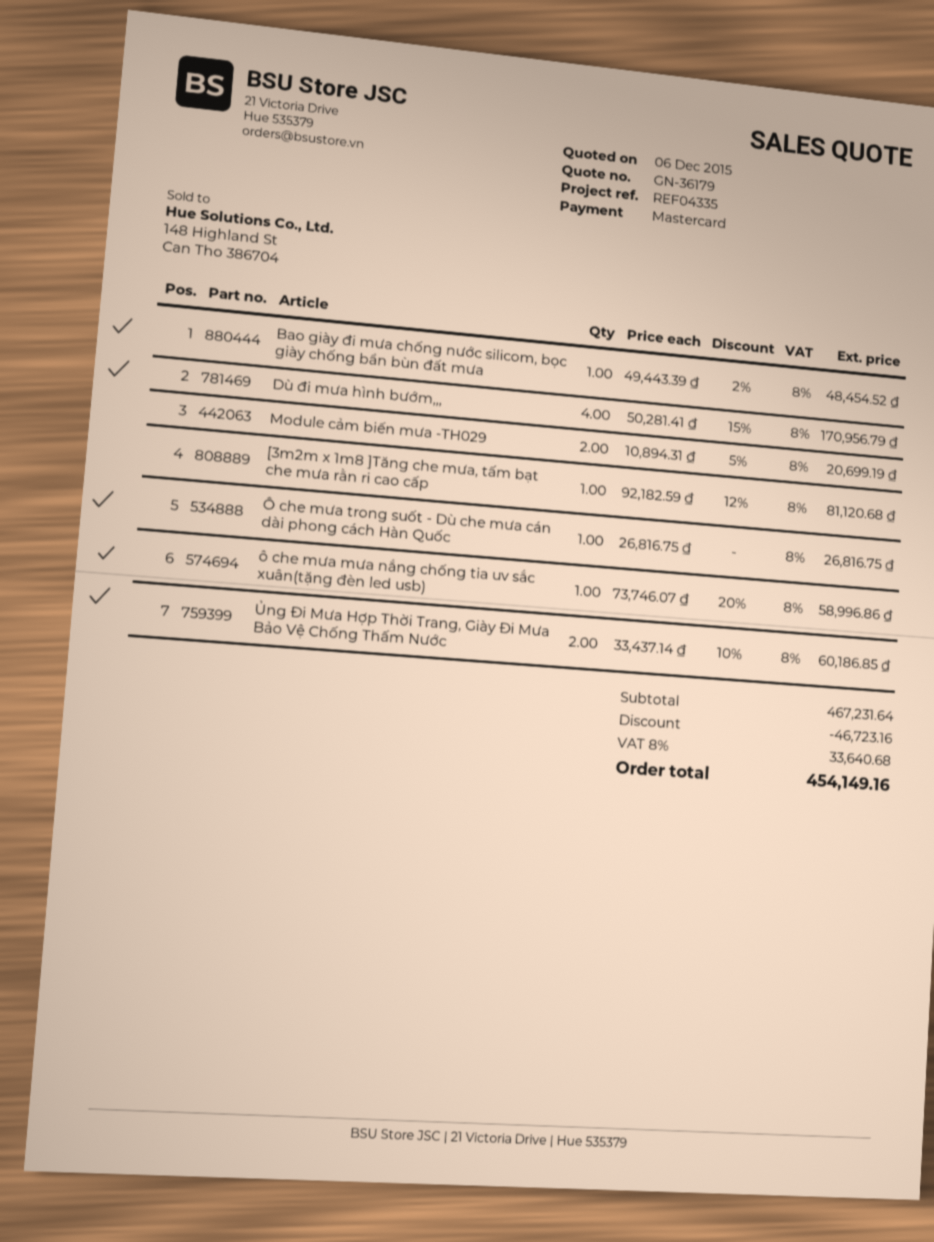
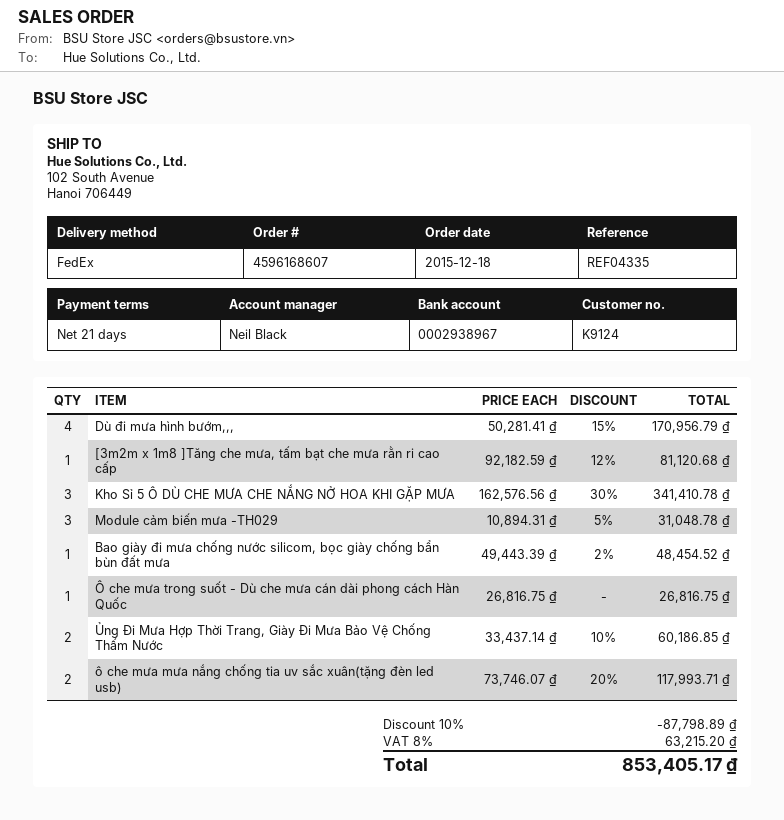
Module cảm biến mưa -TH029: 2 x 10894.31 - 5% = 20699.19 -> 3 x 10894.31 - 5% = 31048.78
ô che mưa mưa nắng chống tia uv sắc xuân(tặng đèn led usb): 1 x 73746.07 - 20% = 58996.86 -> 2 x 73746.07 - 20% = 117993.71
Kho Sỉ 5 Ô DÙ CHE MƯA CHE NẮNG NỞ HOA KHI GẶP MƯA: none -> 3 x 162576.56 - 30% = 341410.78
discount: 46723.16 -> 87798.89
tax: 8% = 33640.68 -> 8% = 63215.20
total: 454149.16 -> 853405.17

